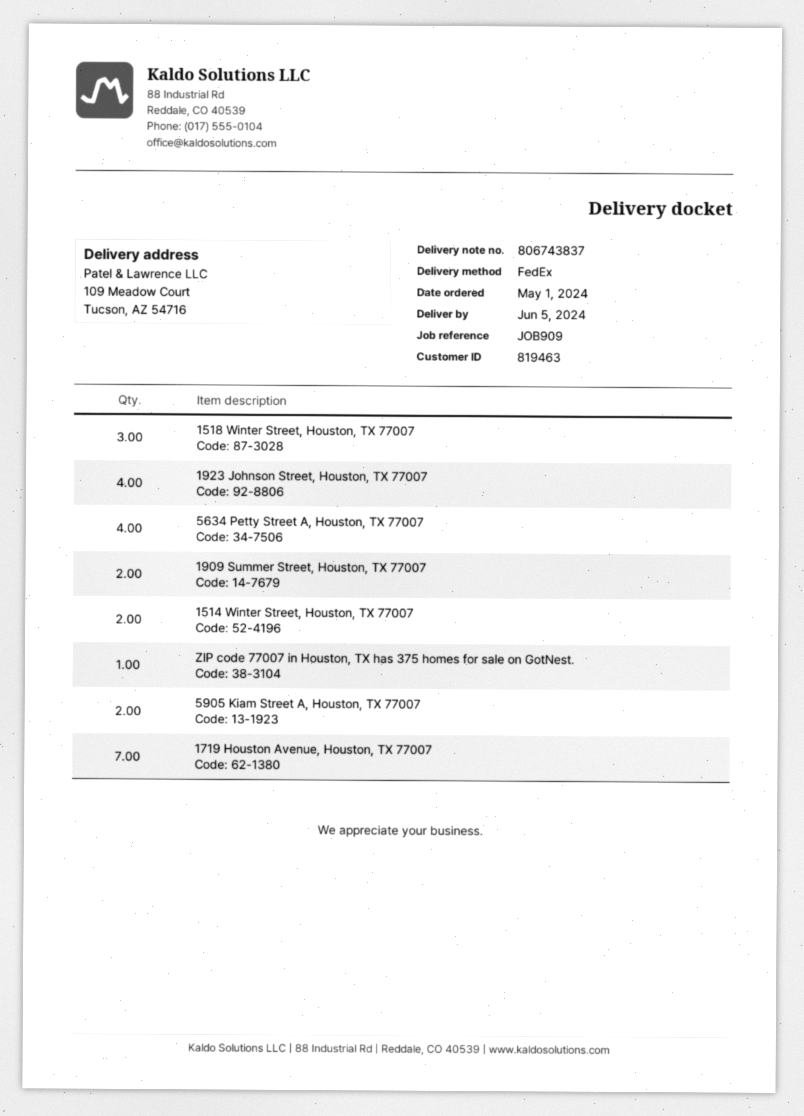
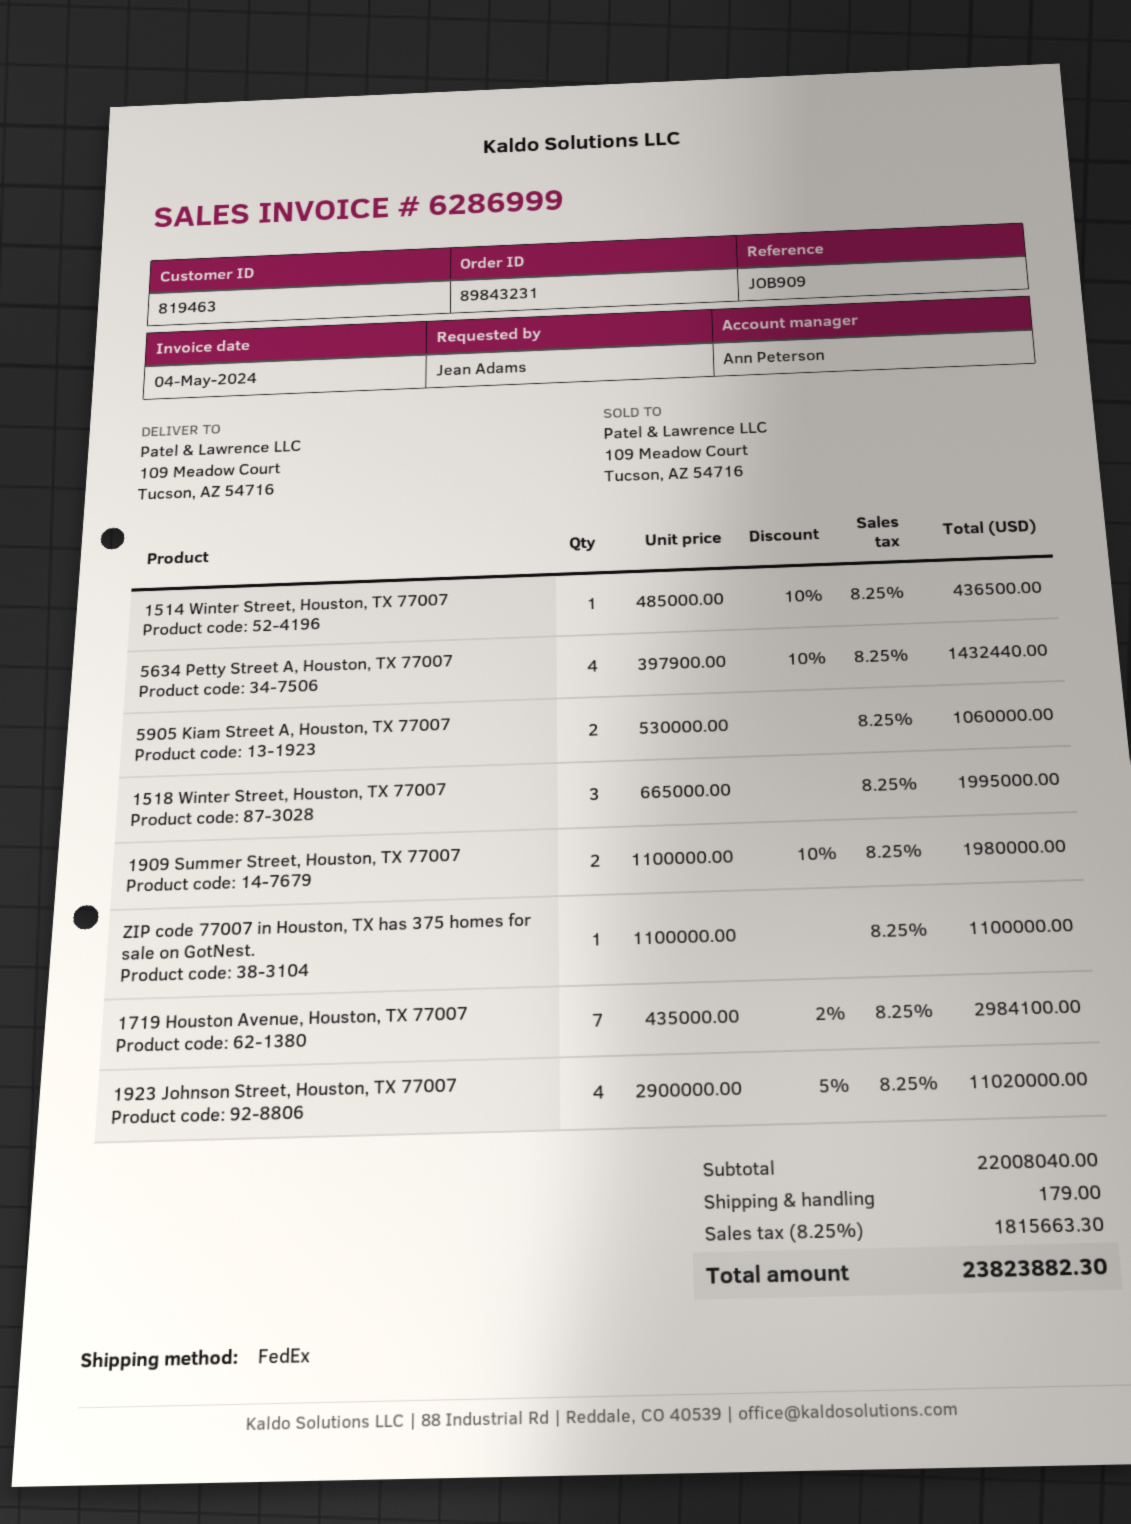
1514 Winter Street, Houston, TX 77007: 2 -> 1

